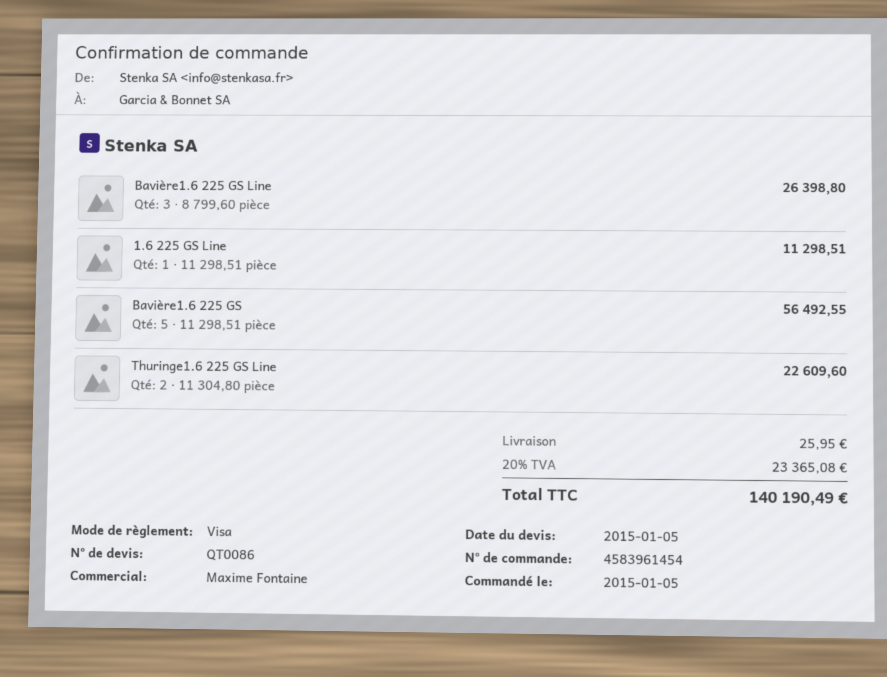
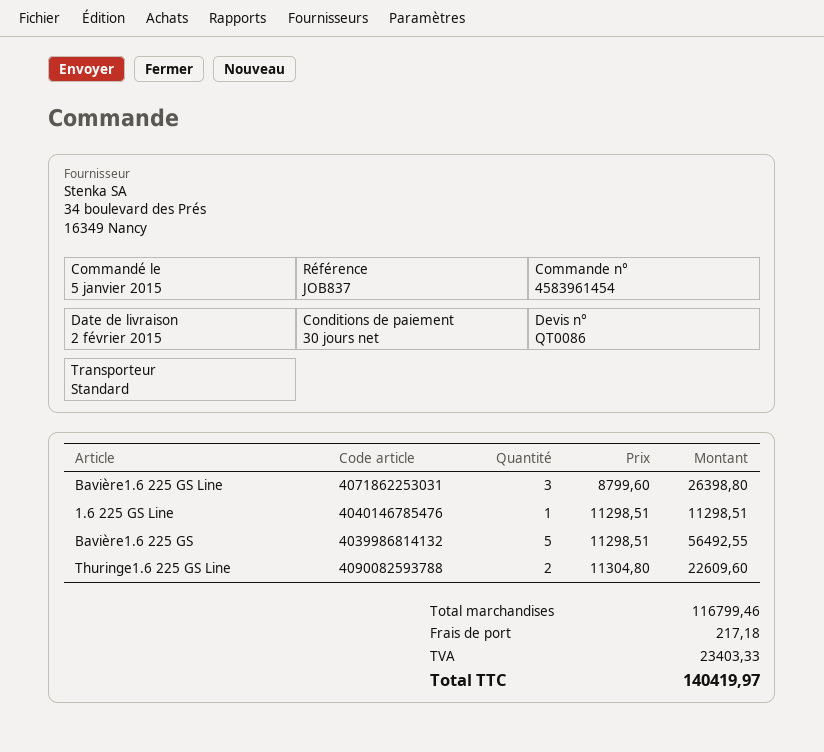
shipping: 25.95 -> 217.18
tax: 23365.08 -> 23403.33
total: 140190.49 -> 140419.97

